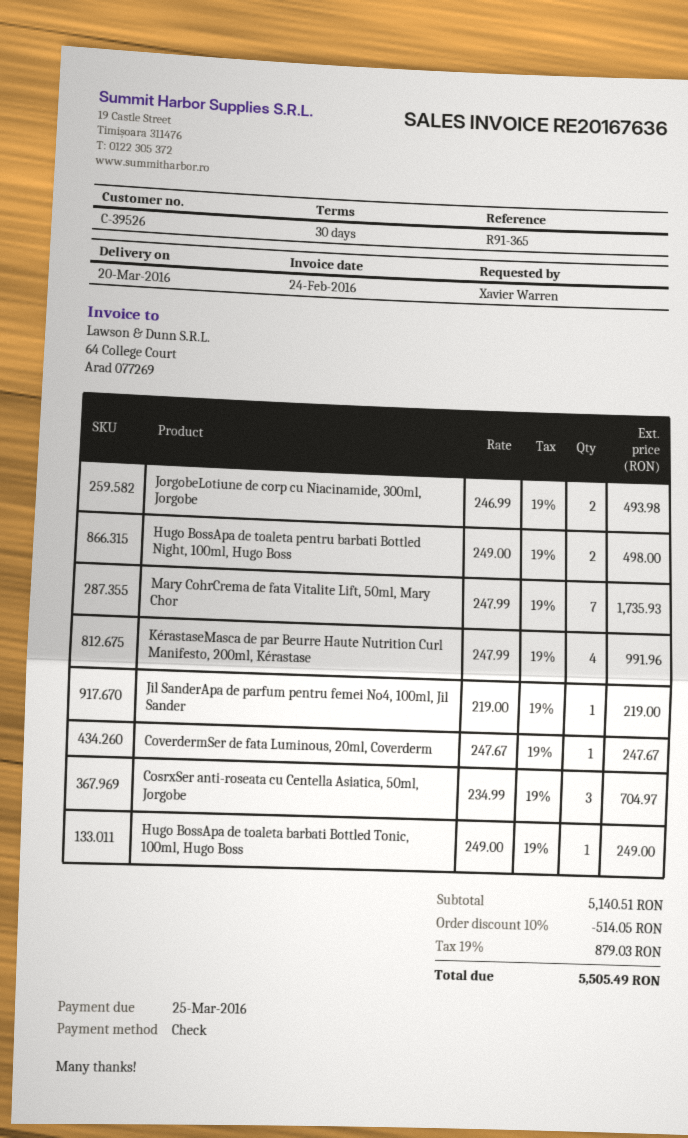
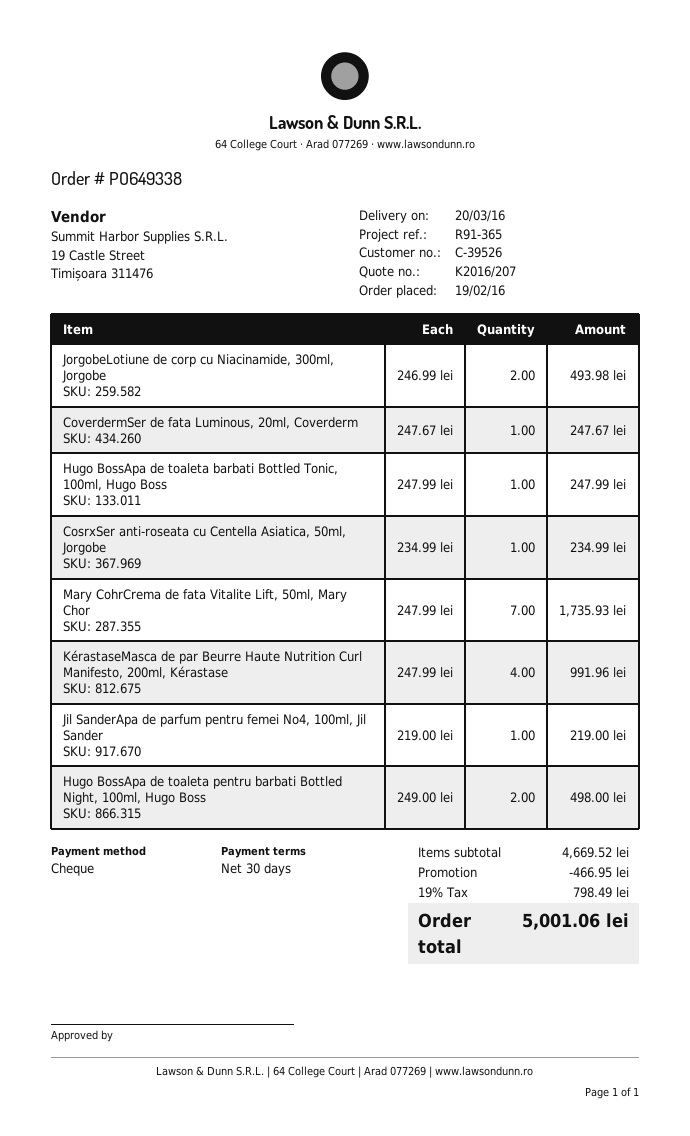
CosrxSer anti-roseata cu Centella Asiatica, 50ml, Jorgobe: 3 x 234.99 = 704.97 -> 1 x 234.99 = 234.99
Hugo BossApa de toaleta barbati Bottled Tonic, 100ml, Hugo Boss: 1 x 249.00 = 249.00 -> 1 x 247.99 = 247.99
subtotal: 5140.51 -> 4669.52
discount: 514.05 -> 466.95
tax: 19% = 879.03 -> 19% = 798.49
total: 5505.49 -> 5001.06

